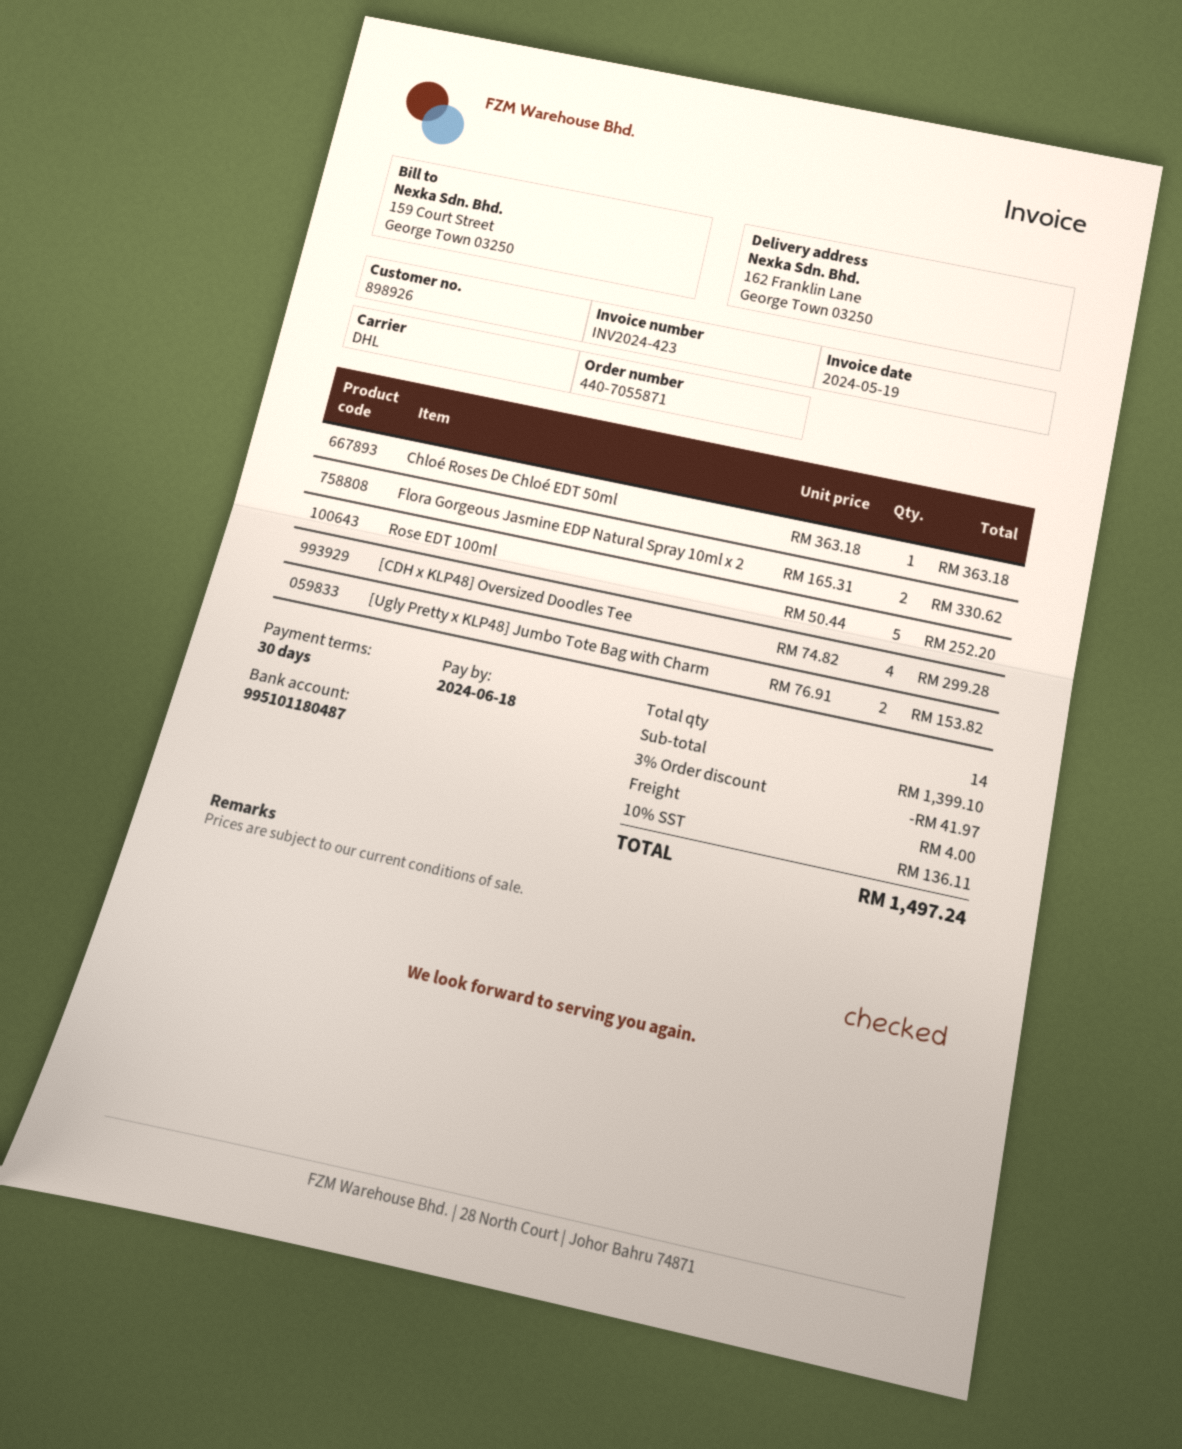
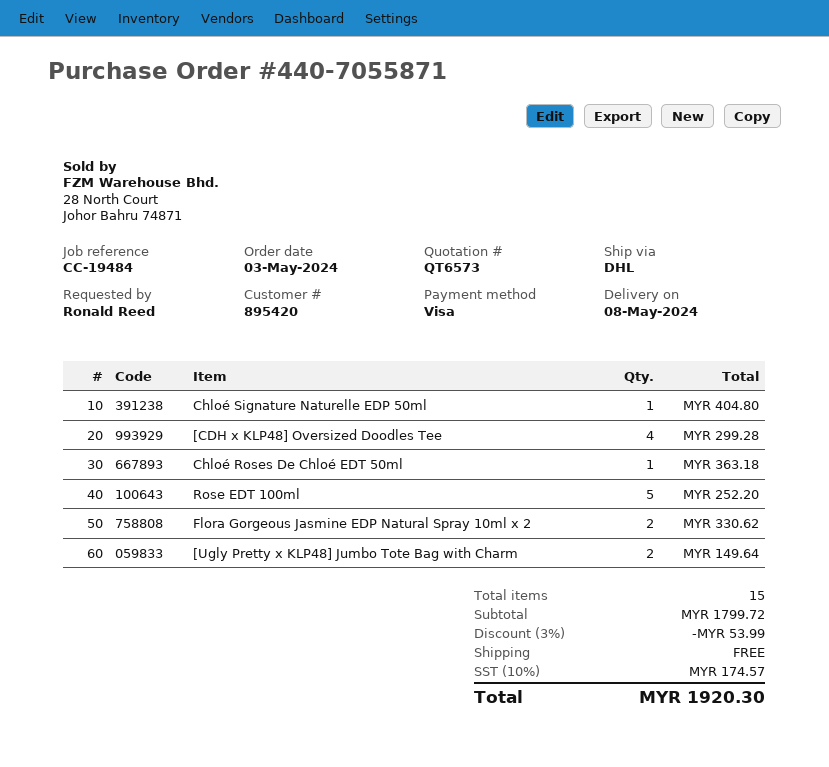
customer number: 898926 -> 895420
[Ugly Pretty x KLP48] Jumbo Tote Bag with Charm: 2 for 153.82 -> 2 for 149.64
Chloé Signature Naturelle EDP 50ml: none -> 1 for 404.80
total quantity: 14 -> 15
subtotal: 1399.10 -> 1799.72
discount: 3% = 41.97 -> 3% = 53.99
shipping: 4.00 -> 0.00
tax: 10% = 136.11 -> 10% = 174.57
total: 1497.24 -> 1920.30

